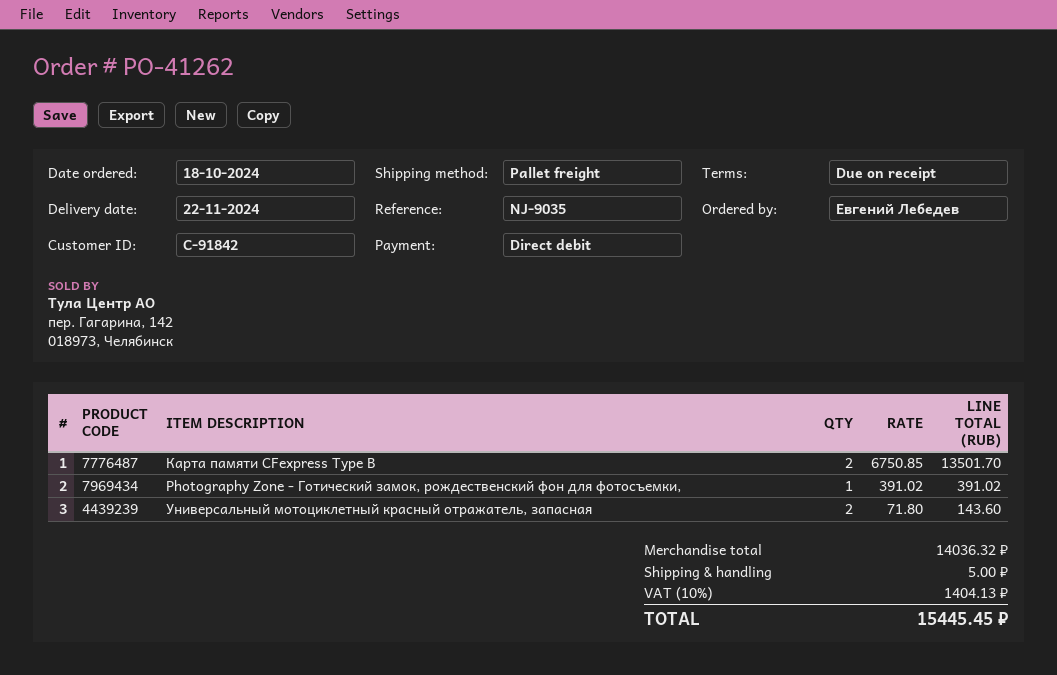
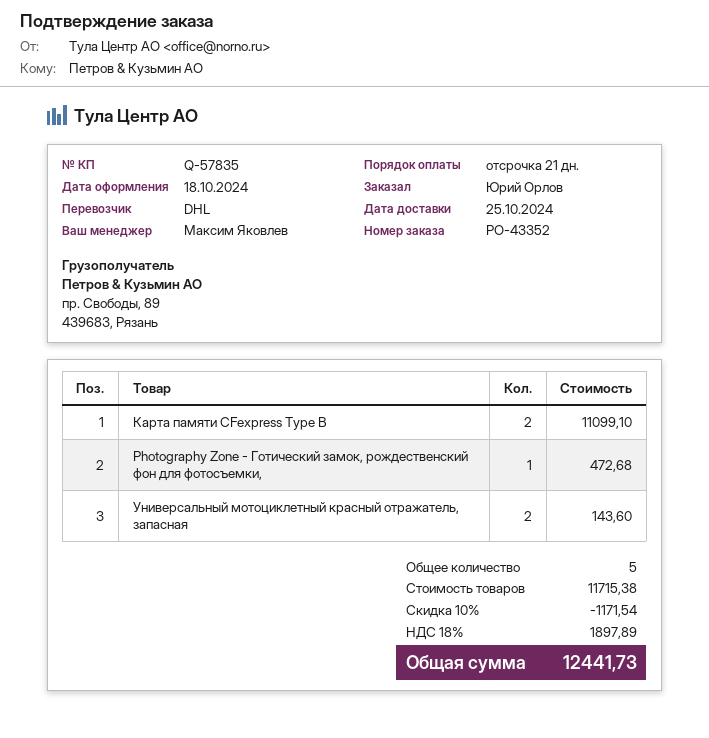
order number: PO-41262 -> PO-43352
delivery date: 2024-11-22 -> 2024-10-25
payment terms: on receipt -> 21 days
ordered by: Евгений Лебедев -> Юрий Орлов
shipping method: pallet freight -> DHL
Карта памяти CFexpress Type B: 2 for 13501.70 -> 2 for 11099.10
Photography Zone - Готический замок, рождественский фон для фотосъемки,: 1 for 391.02 -> 1 for 472.68
subtotal: 14036.32 -> 11715.38
discount: none -> 10% = 1171.54
shipping: 5.00 -> none
tax: 10% = 1404.13 -> 18% = 1897.89
total: 15445.45 -> 12441.73

